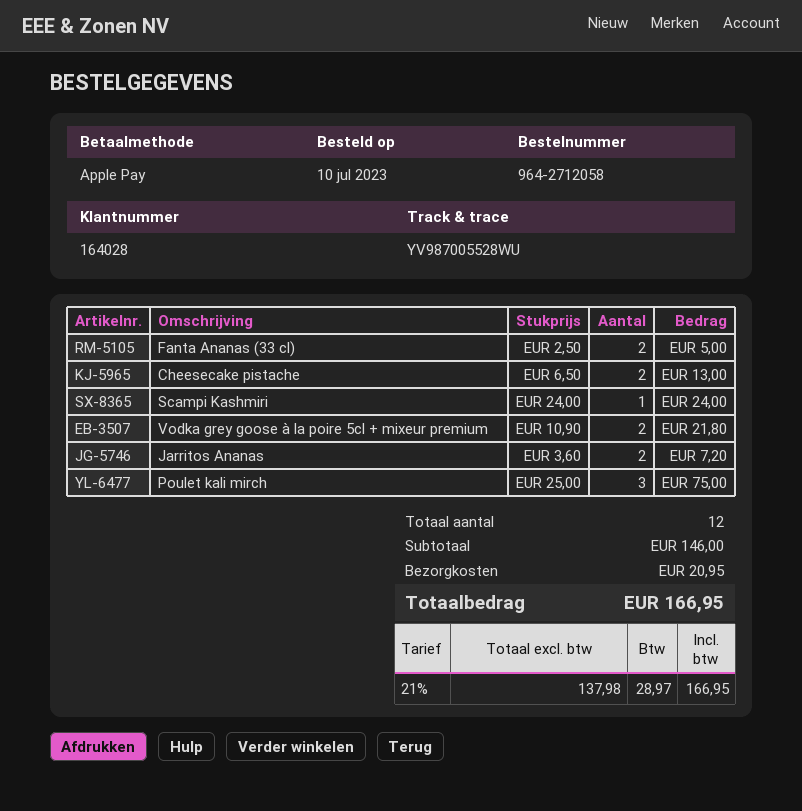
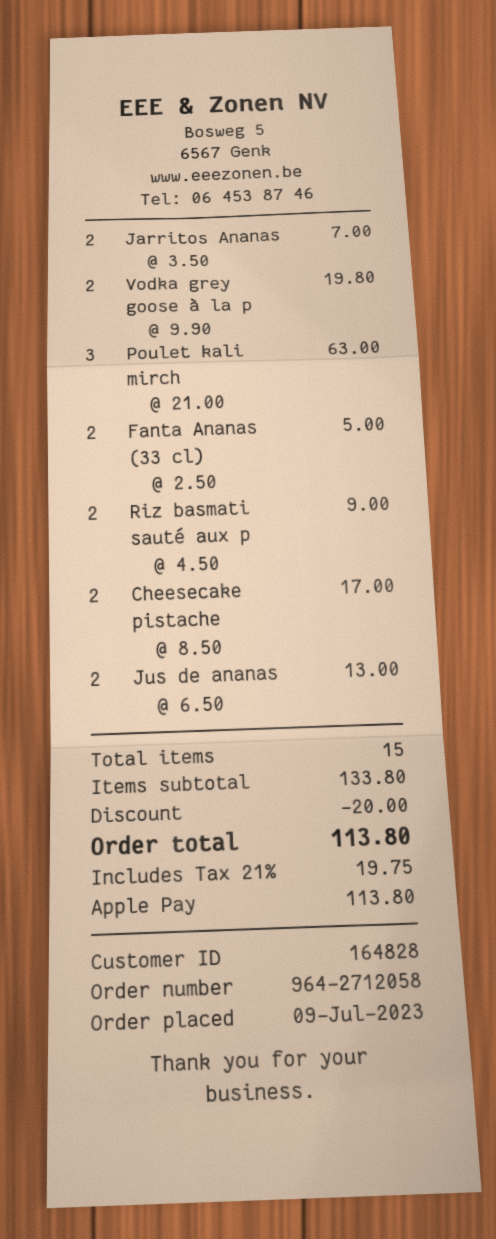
order date: 2023-07-10 -> 2023-07-09
customer number: 164028 -> 164828
Cheesecake pistache: 2 x 6.50 = 13.00 -> 2 x 8.50 = 17.00
Scampi Kashmiri: 1 x 24.00 = 24.00 -> none
Vodka grey goose à la poire 5cl + mixeur premium: 2 x 10.90 = 21.80 -> 2 x 9.90 = 19.80
Jarritos Ananas: 2 x 3.60 = 7.20 -> 2 x 3.50 = 7.00
Poulet kali mirch: 3 x 25.00 = 75.00 -> 3 x 21.00 = 63.00
Riz basmati sauté aux p: none -> 2 x 4.50 = 9.00
Jus de ananas: none -> 2 x 6.50 = 13.00
total quantity: 12 -> 15
subtotal: 146.00 -> 133.80
discount: none -> 20.00
shipping: 20.95 -> none
tax: 21% = 28.97 -> 21% = 19.75
total: 166.95 -> 113.80

